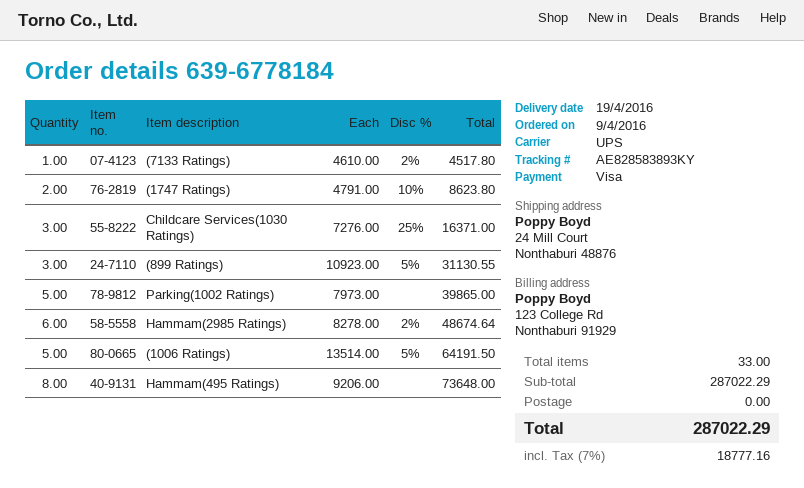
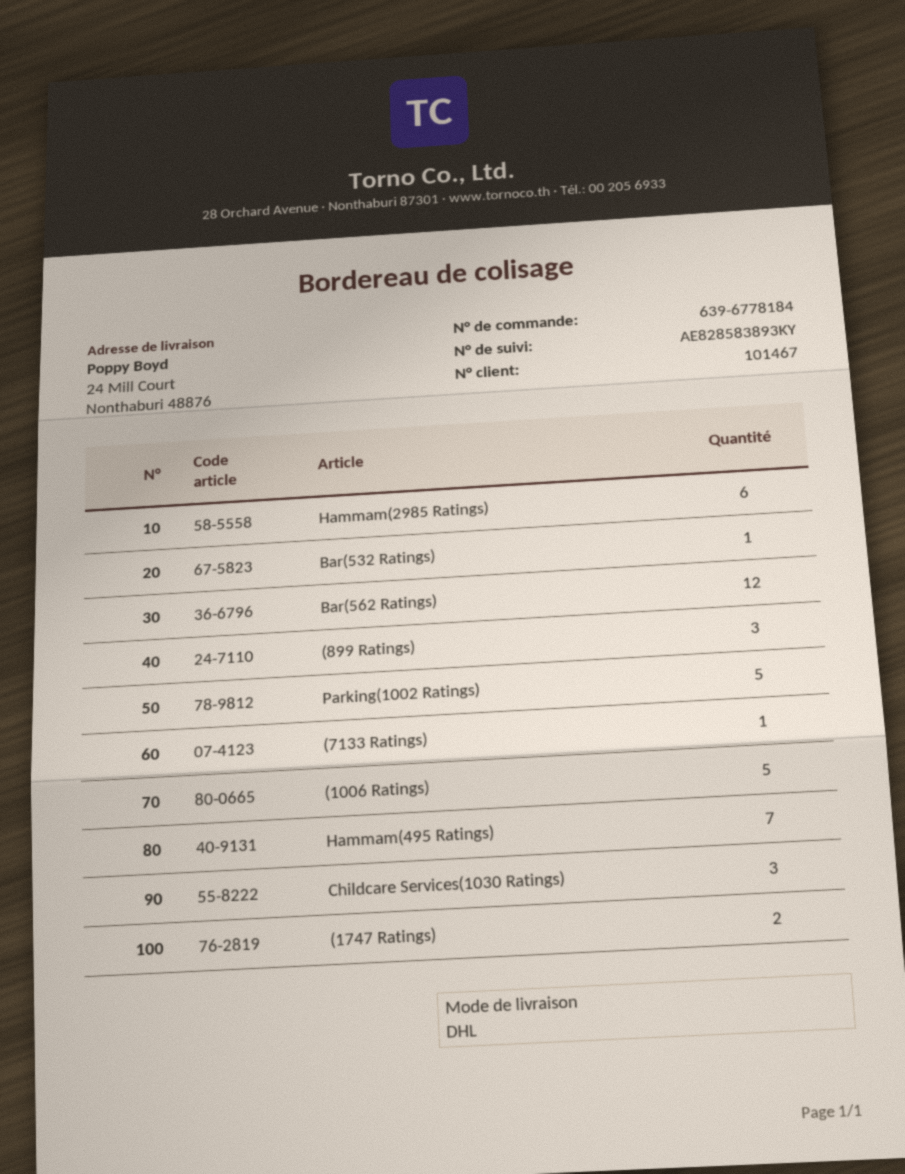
shipping method: UPS -> DHL
Hammam(495 Ratings): 8 -> 7
Bar(532 Ratings): none -> 1
Bar(562 Ratings): none -> 12

